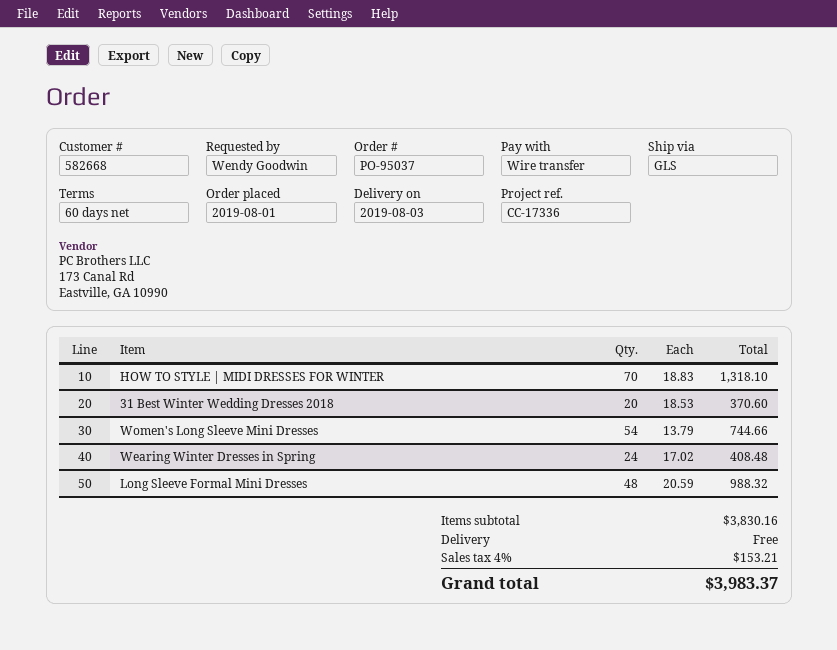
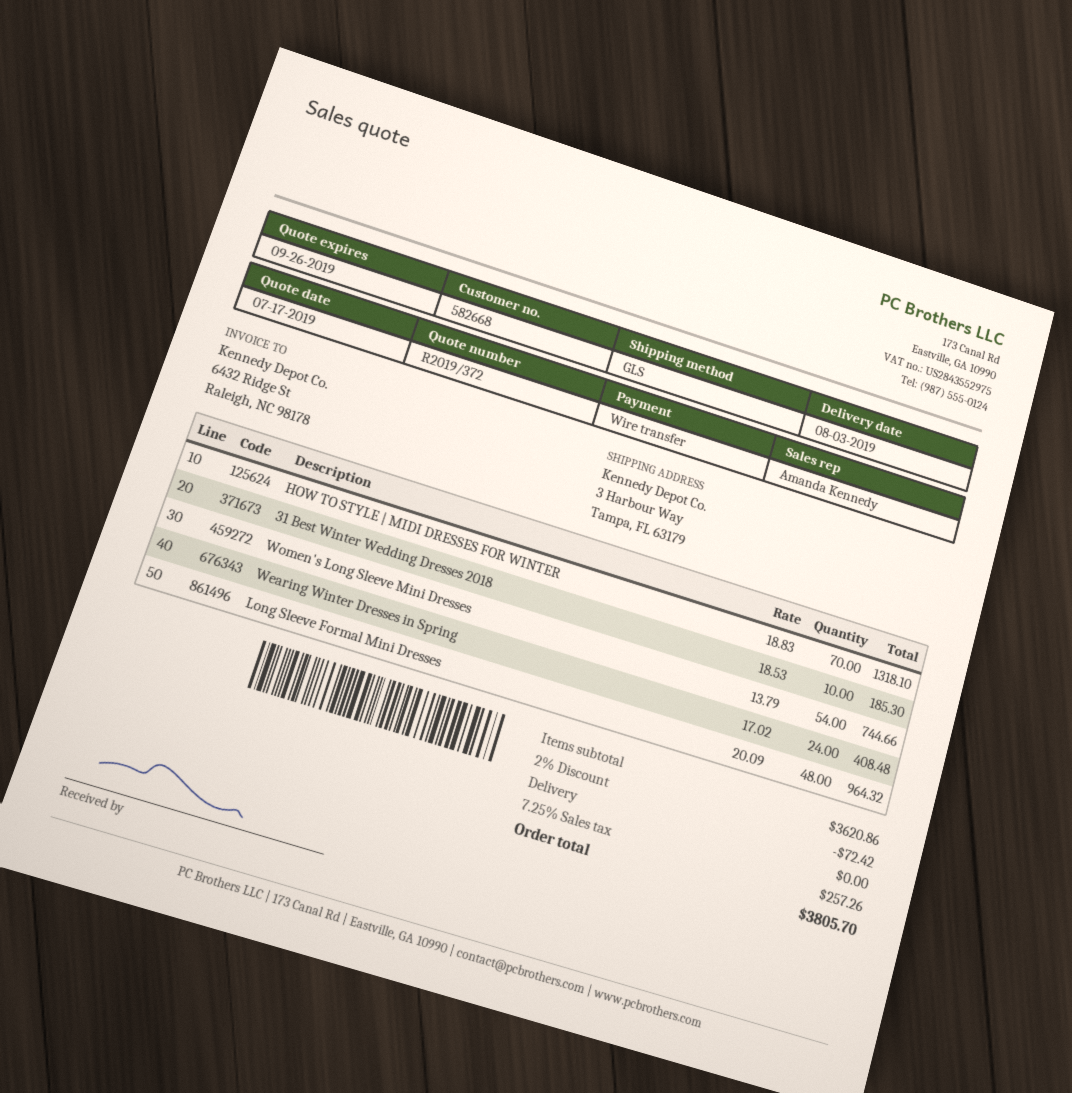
31 Best Winter Wedding Dresses 2018: 20 x 18.53 = 370.60 -> 10 x 18.53 = 185.30
Long Sleeve Formal Mini Dresses: 48 x 20.59 = 988.32 -> 48 x 20.09 = 964.32
subtotal: 3830.16 -> 3620.86
discount: none -> 2% = 72.42
tax: 4% = 153.21 -> 7.25% = 257.26
total: 3983.37 -> 3805.70

